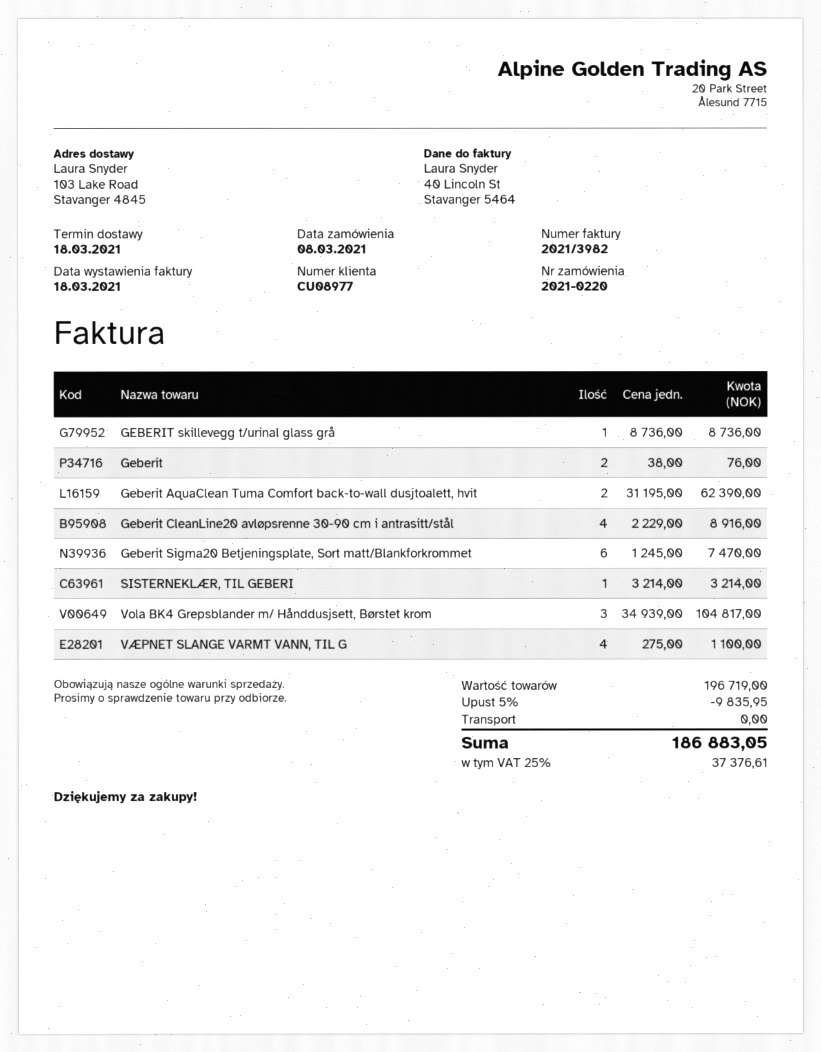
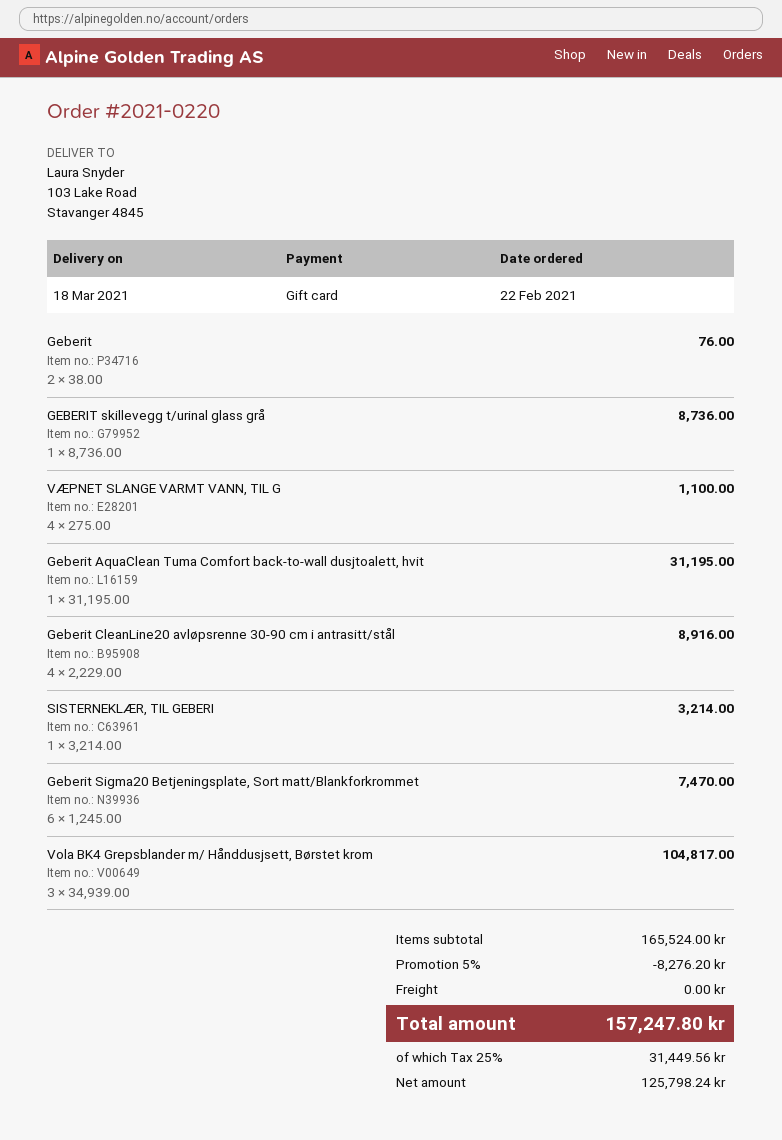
order date: 2021-03-08 -> 2021-02-22
Geberit AquaClean Tuma Comfort back-to-wall dusjtoalett, hvit: 2 x 31195.00 = 62390.00 -> 1 x 31195.00 = 31195.00
subtotal: 196719.00 -> 165524.00
discount: 5% = 9835.95 -> 5% = 8276.20
tax: 25% = 37376.61 -> 25% = 31449.56
total: 186883.05 -> 157247.80

